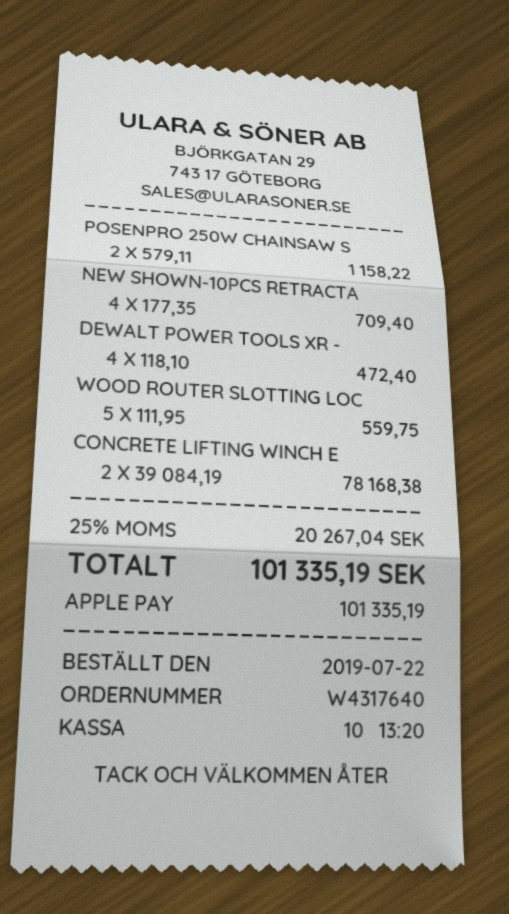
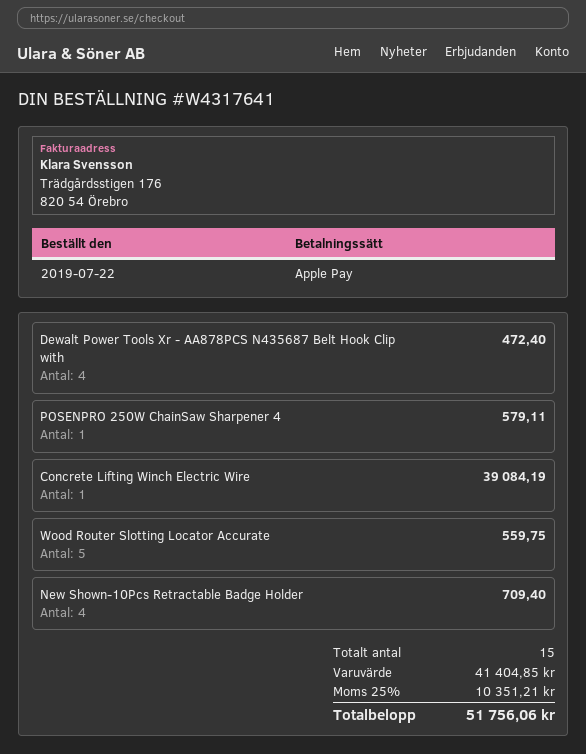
order number: W4317640 -> W4317641
POSENPRO 250W CHAINSAW S: 2 for 1158.22 -> 1 for 579.11
CONCRETE LIFTING WINCH E: 2 for 78168.38 -> 1 for 39084.19
tax: 25% = 20267.04 -> 25% = 10351.21
total: 101335.19 -> 51756.06

